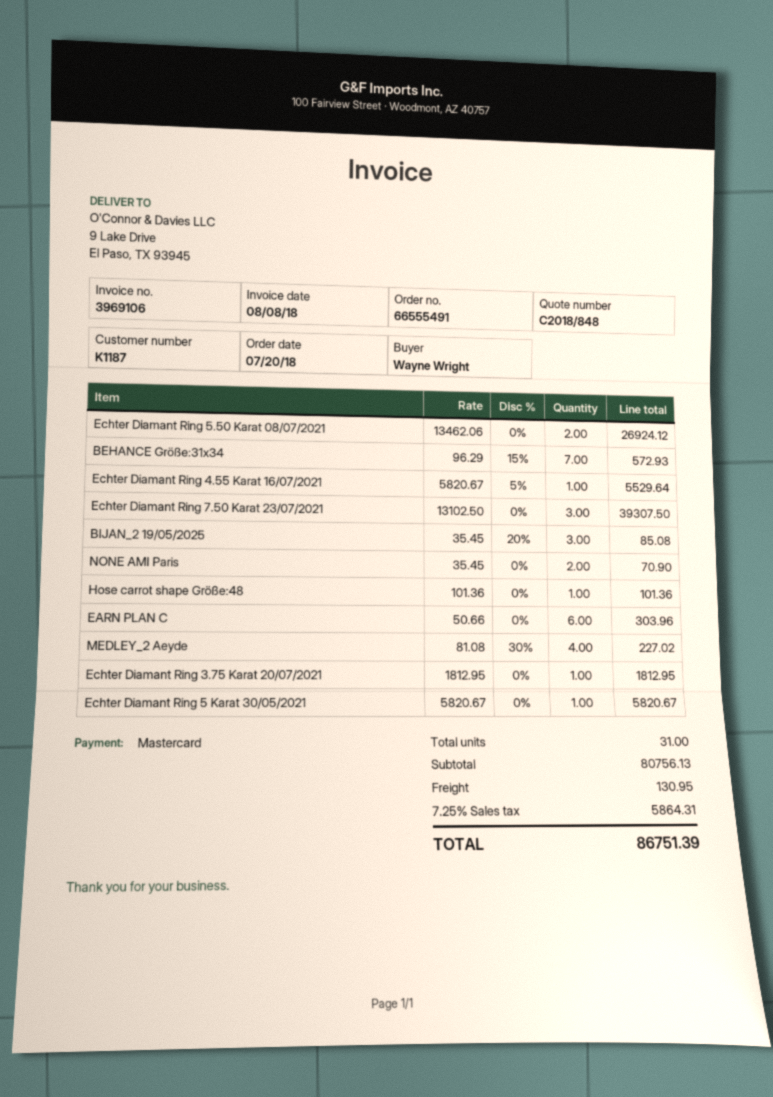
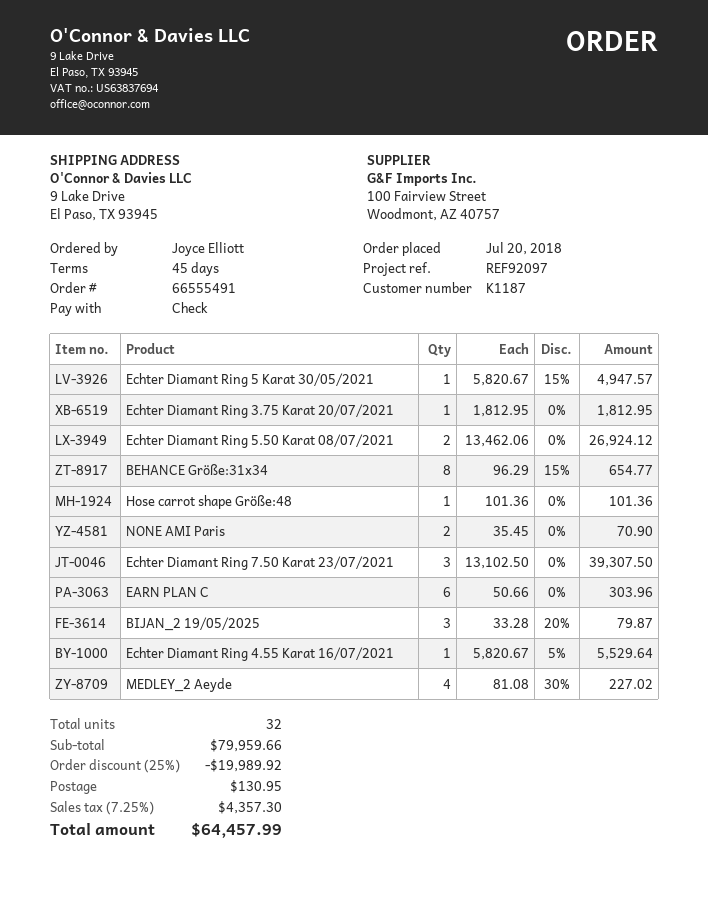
ordered by: Wayne Wright -> Joyce Elliott
payment method: Mastercard -> cheque
BEHANCE Größe:31x34: 7 x 96.29 - 15% = 572.93 -> 8 x 96.29 - 15% = 654.77
BIJAN_2 19/05/2025: 3 x 35.45 - 20% = 85.08 -> 3 x 33.28 - 20% = 79.87
Echter Diamant Ring 5 Karat 30/05/2021: 1 x 5820.67 = 5820.67 -> 1 x 5820.67 - 15% = 4947.57
total quantity: 31 -> 32
subtotal: 80756.13 -> 79959.66
discount: none -> 25% = 19989.92
tax: 7.25% = 5864.31 -> 7.25% = 4357.30
total: 86751.39 -> 64457.99

